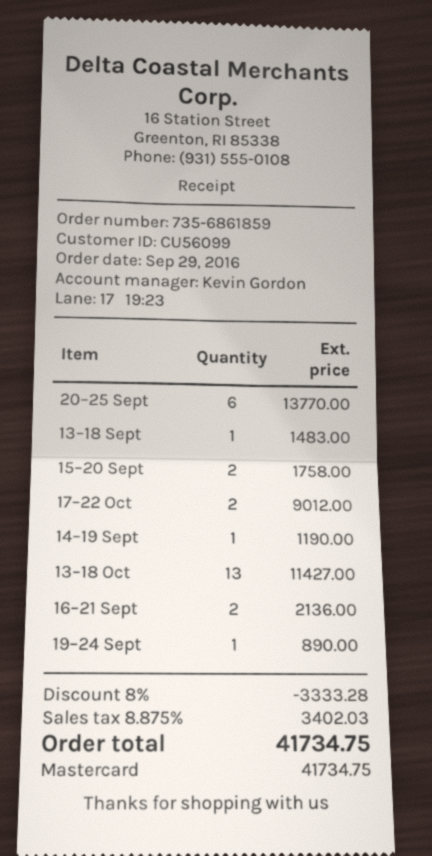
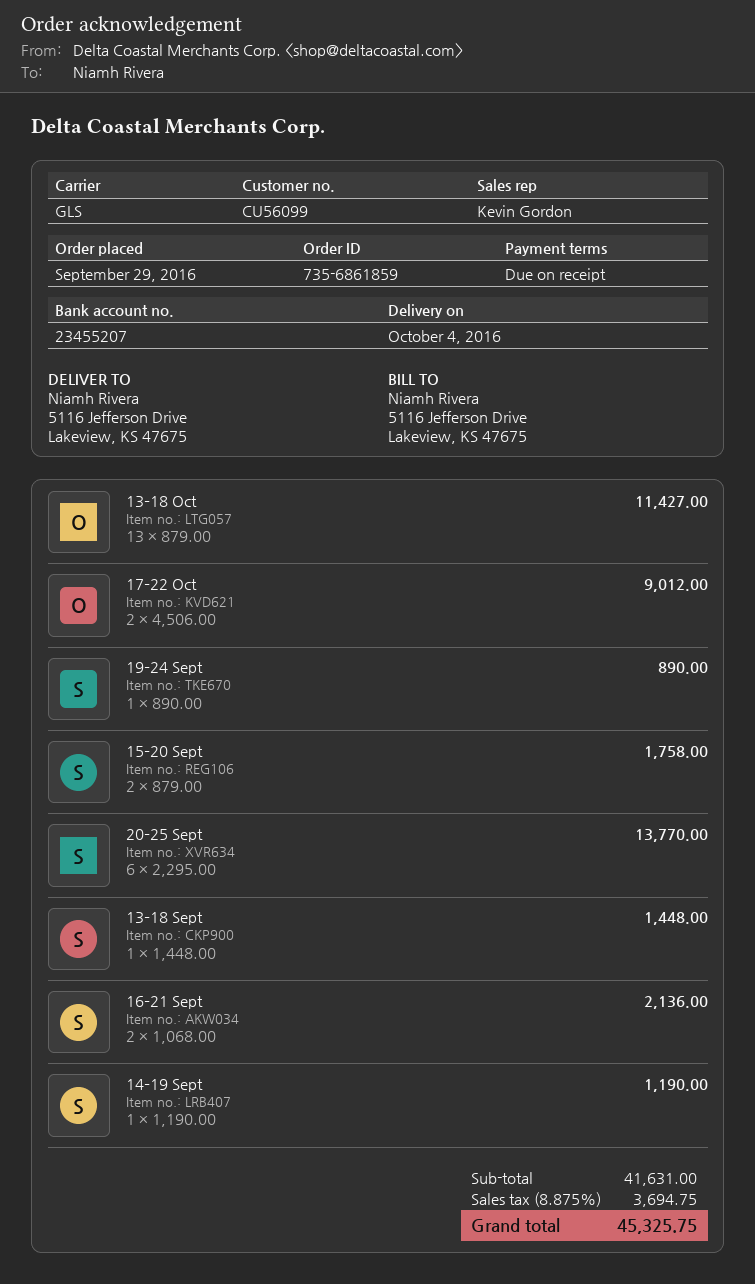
13–18 Sept: 1 for 1483.00 -> 1 for 1448.00
discount: 8% = 3333.28 -> none
tax: 8.875% = 3402.03 -> 8.875% = 3694.75
total: 41734.75 -> 45325.75

